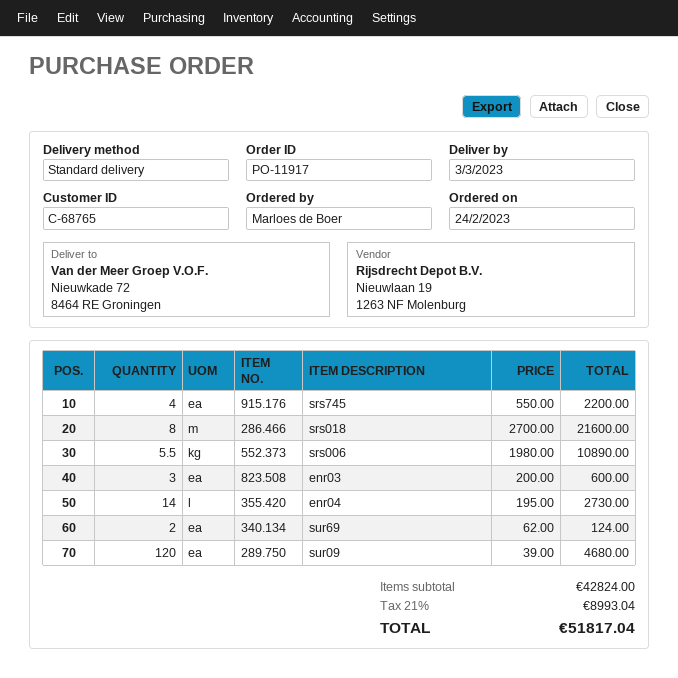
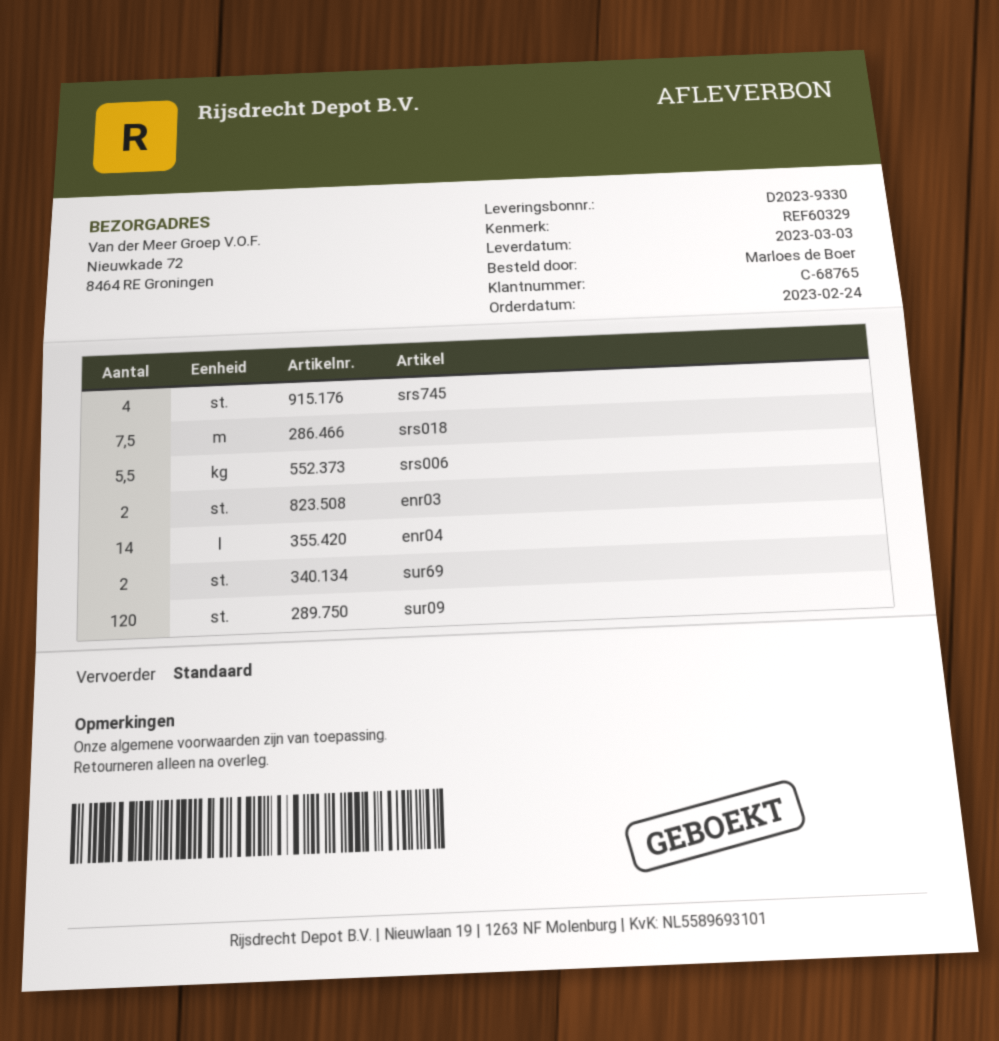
srs018: 8 -> 7.5
enr03: 3 -> 2

